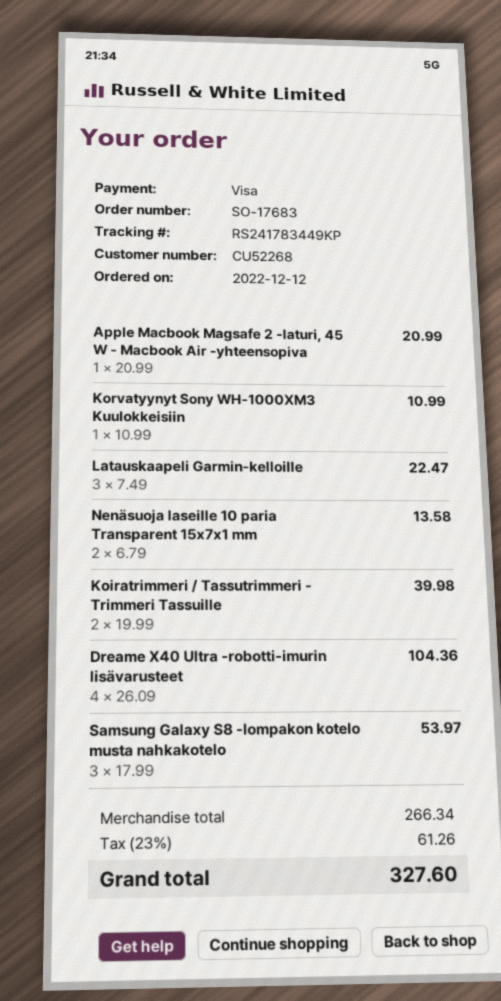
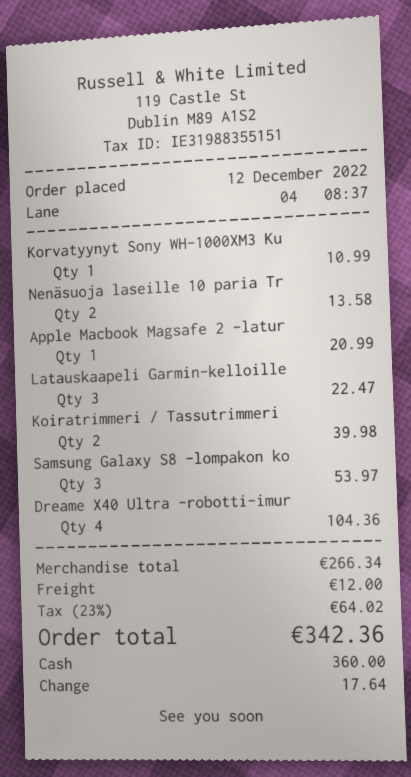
payment method: Visa -> cash
shipping: none -> 12.00
tax: 23% = 61.26 -> 23% = 64.02
total: 327.60 -> 342.36

